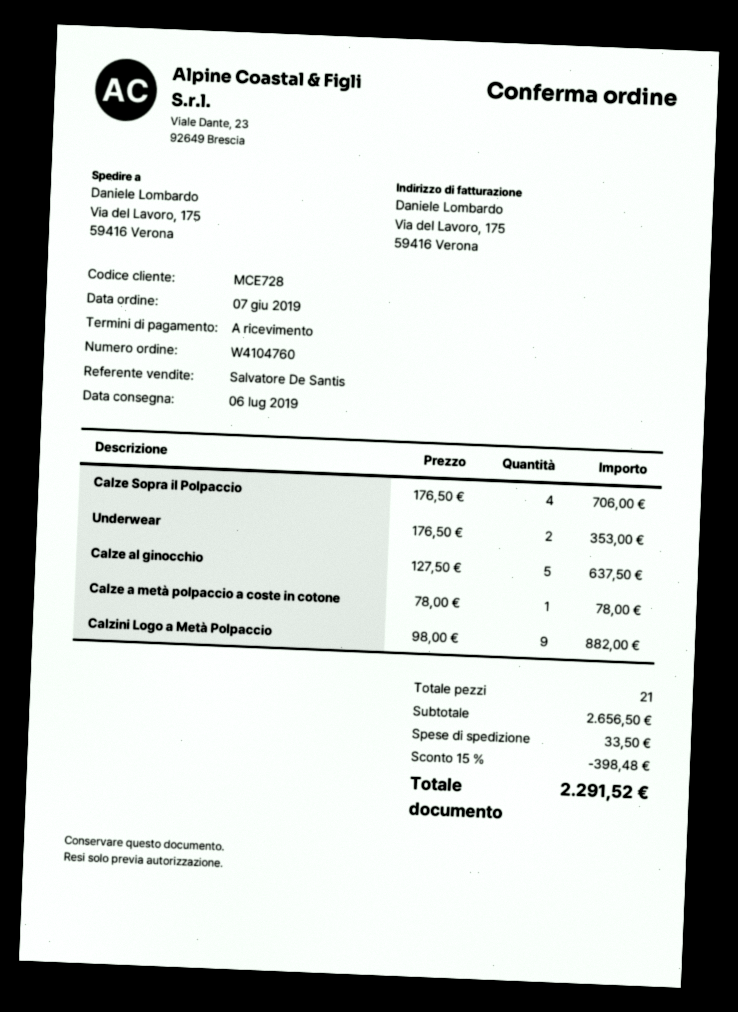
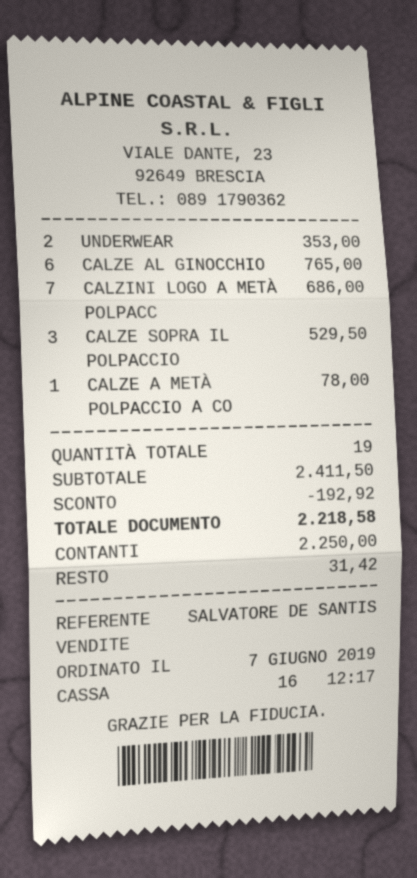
Calze Sopra il Polpaccio: 4 for 706.00 -> 3 for 529.50
Calze al ginocchio: 5 for 637.50 -> 6 for 765.00
Calzini Logo a Metà Polpaccio: 9 for 882.00 -> 7 for 686.00
total quantity: 21 -> 19
subtotal: 2656.50 -> 2411.50
discount: 398.48 -> 192.92
shipping: 33.50 -> none
total: 2291.52 -> 2218.58

